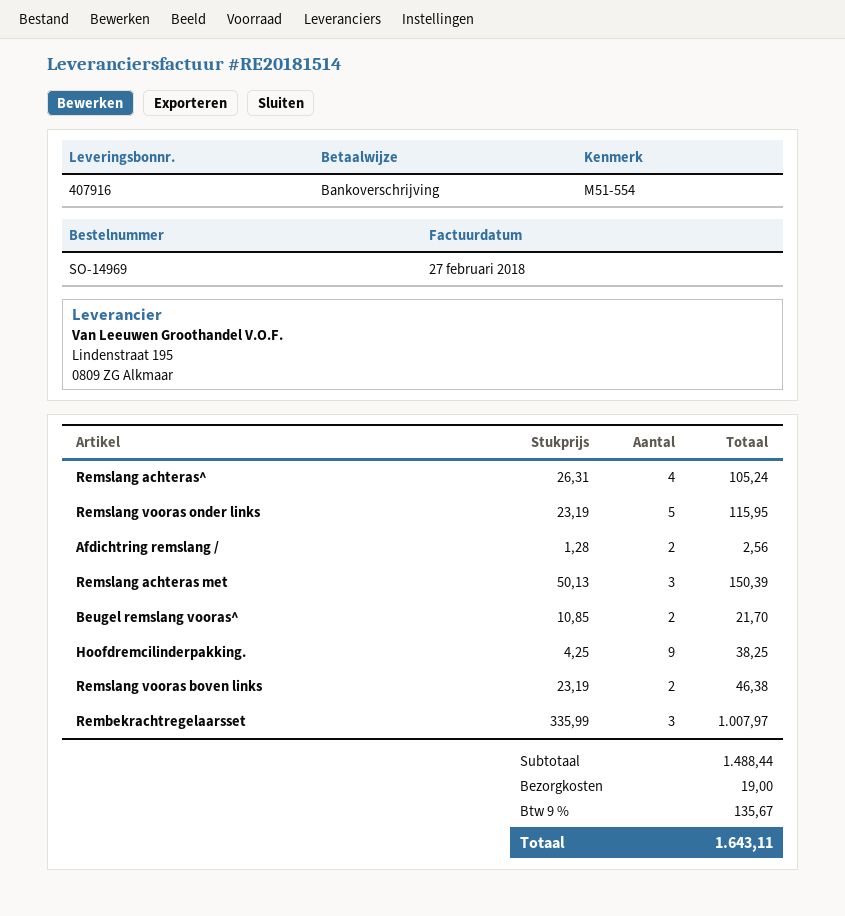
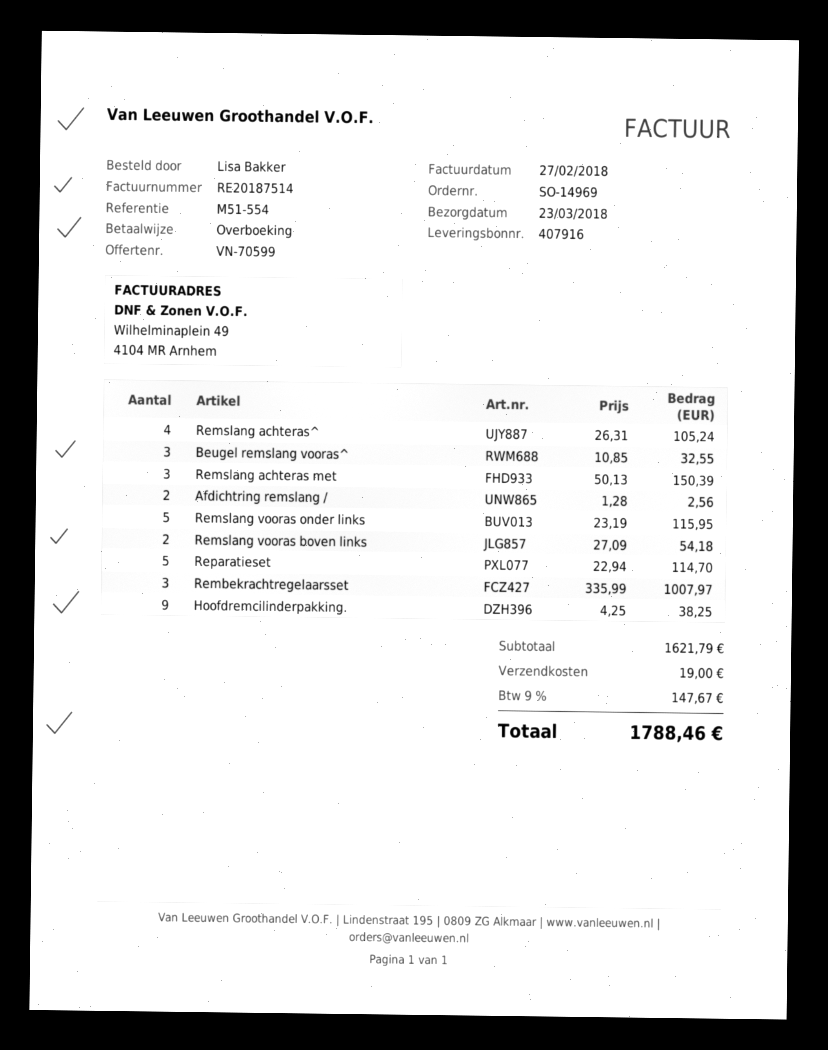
invoice number: RE20181514 -> RE20187514
Beugel remslang vooras^: 2 x 10.85 = 21.70 -> 3 x 10.85 = 32.55
Remslang vooras boven links: 2 x 23.19 = 46.38 -> 2 x 27.09 = 54.18
Reparatieset: none -> 5 x 22.94 = 114.70
subtotal: 1488.44 -> 1621.79
tax: 9% = 135.67 -> 9% = 147.67
total: 1643.11 -> 1788.46

